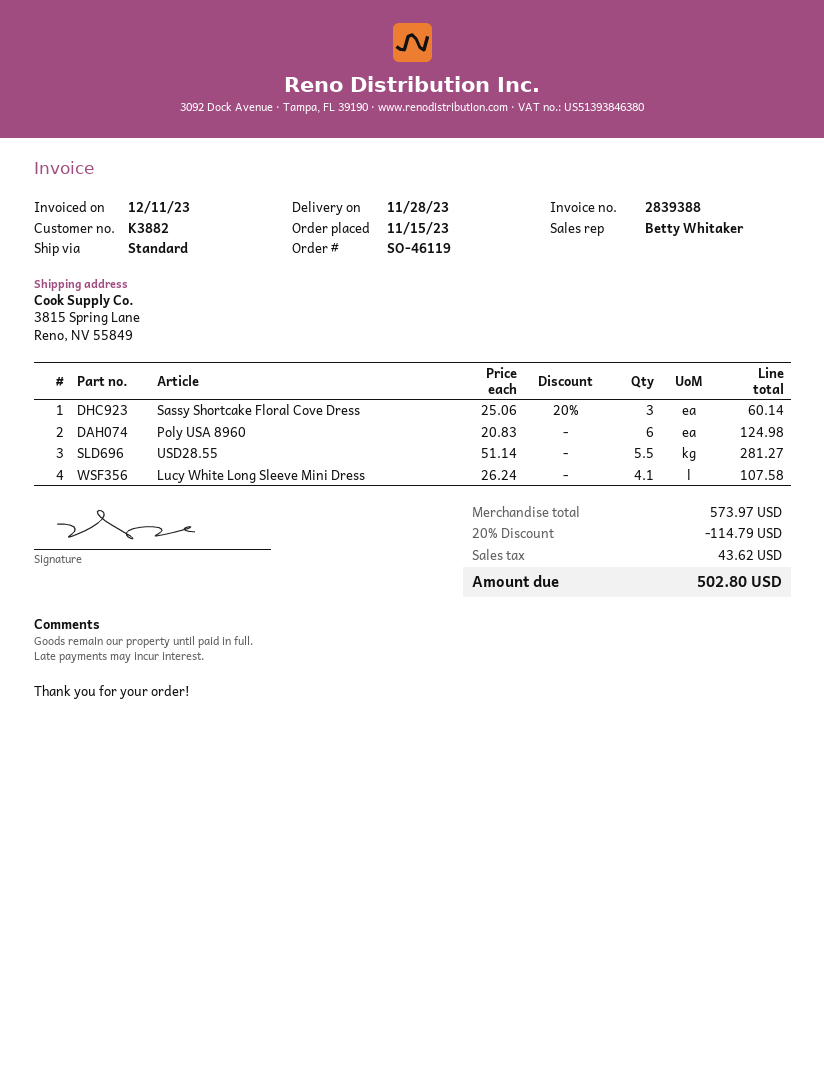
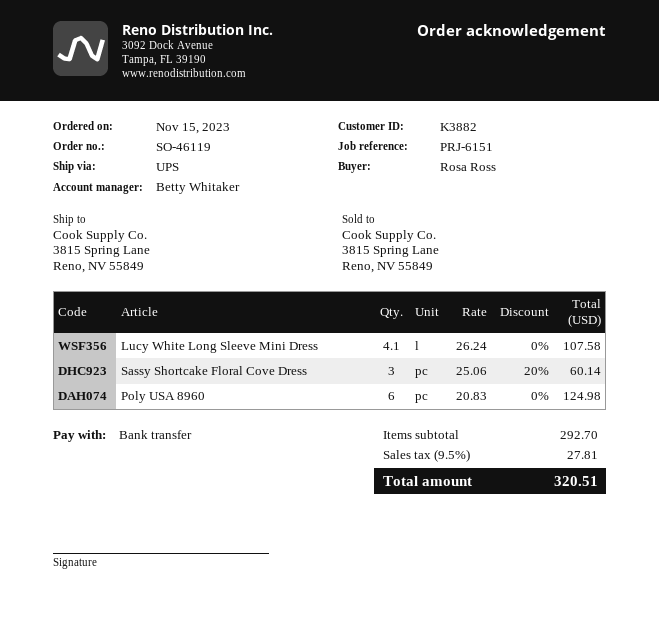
shipping method: standard -> UPS
USD28.55: 5.5 x 51.14 = 281.27 -> none
subtotal: 573.97 -> 292.70
discount: 20% = 114.79 -> none
tax: 43.62 -> 27.81
total: 502.80 -> 320.51

